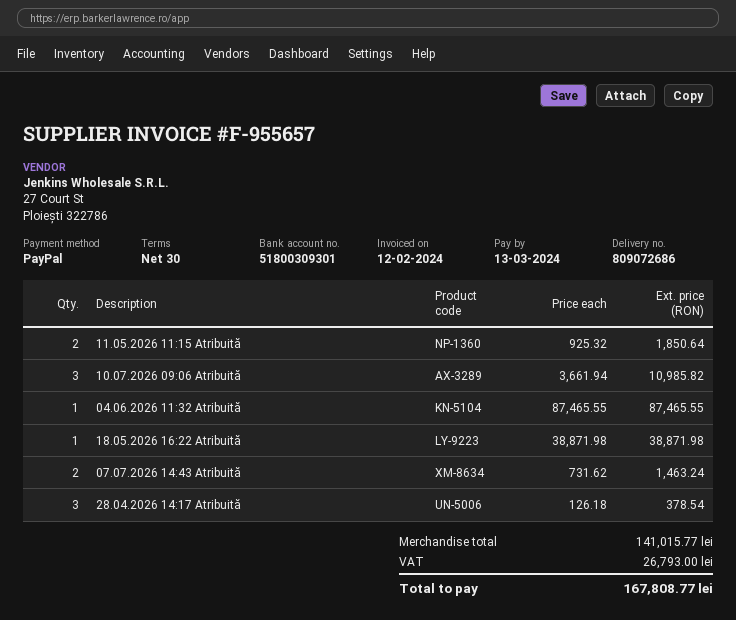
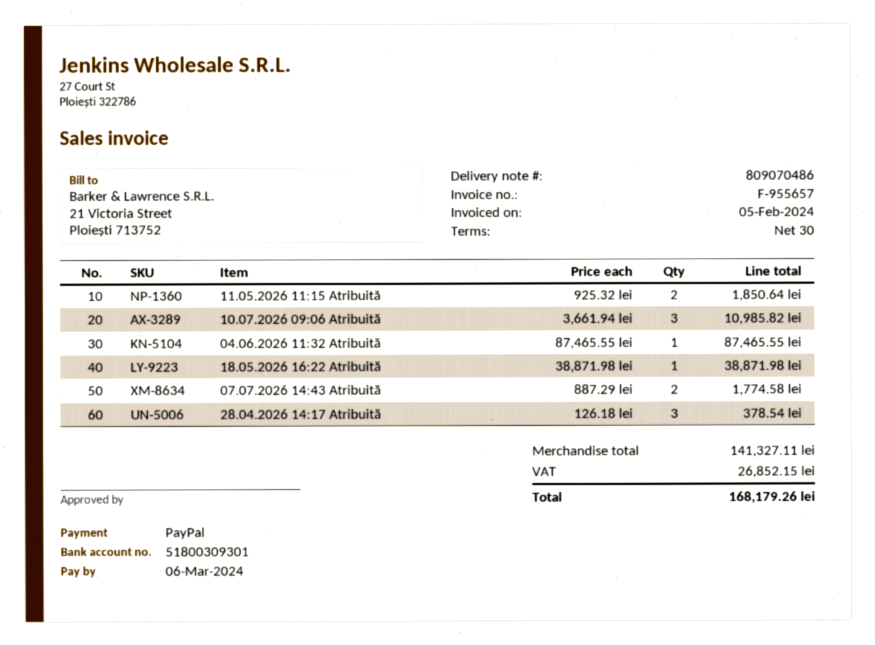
delivery note number: 809072686 -> 809070486
invoice date: 2024-02-12 -> 2024-02-05
due date: 2024-03-13 -> 2024-03-06
07.07.2026 14:43 Atribuită: 2 x 731.62 = 1463.24 -> 2 x 887.29 = 1774.58
subtotal: 141015.77 -> 141327.11
tax: 26793.00 -> 26852.15
total: 167808.77 -> 168179.26

